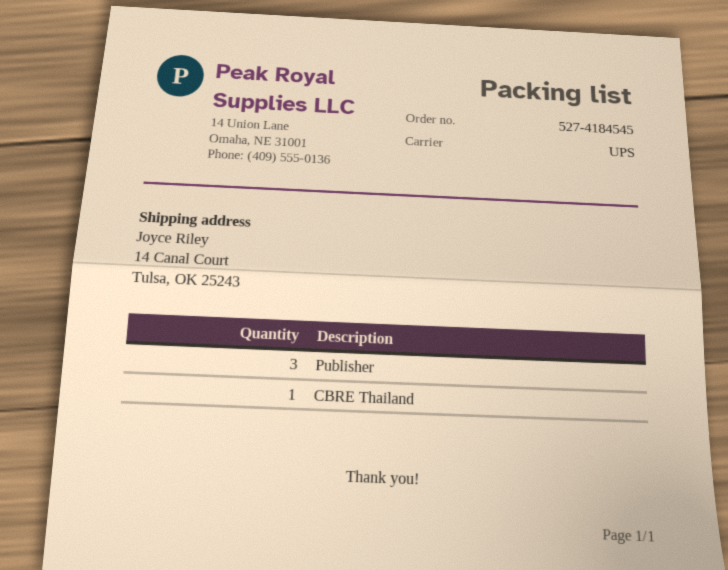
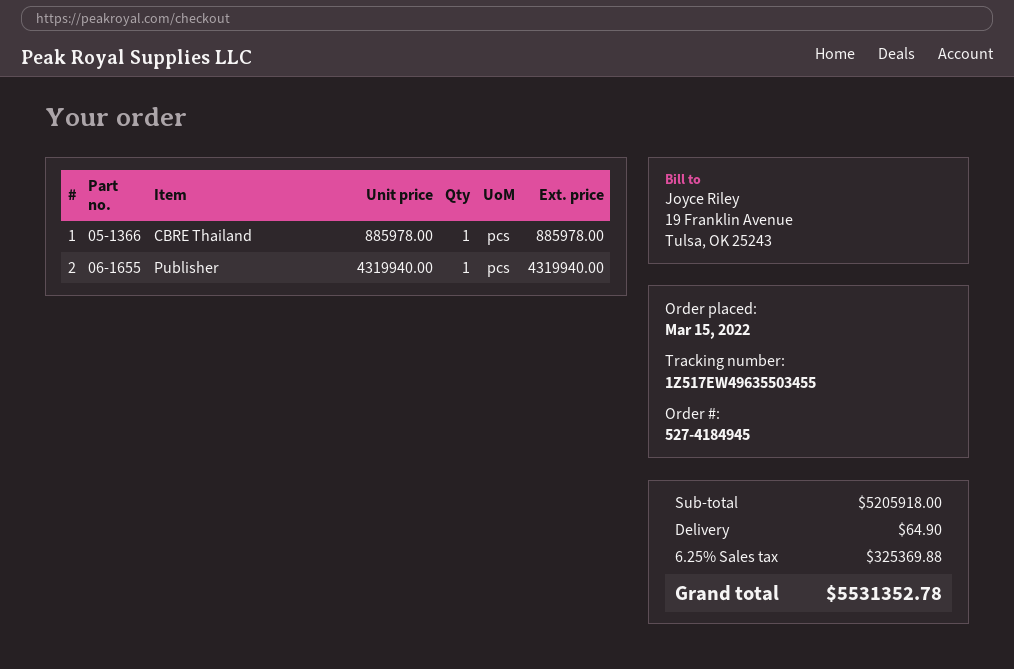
order number: 527-4184545 -> 527-4184945
Publisher: 3 -> 1

